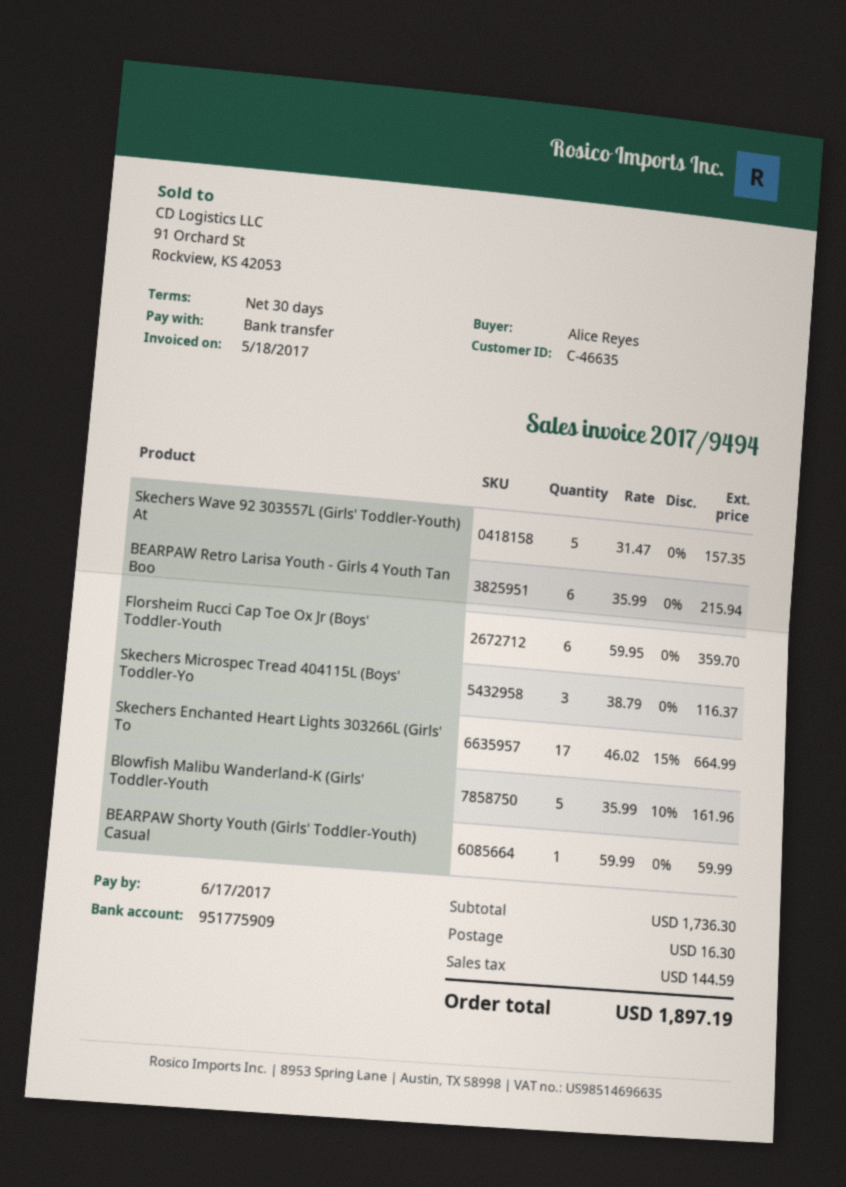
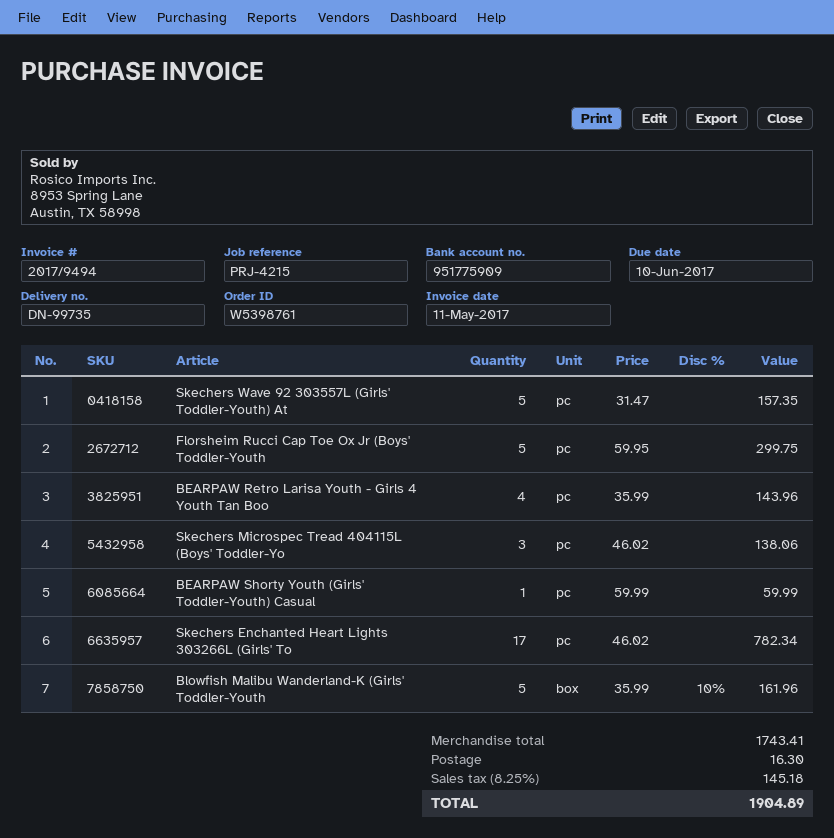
invoice date: 2017-05-18 -> 2017-05-11
due date: 2017-06-17 -> 2017-06-10
BEARPAW Retro Larisa Youth - Girls 4 Youth Tan Boo: 6 x 35.99 = 215.94 -> 4 x 35.99 = 143.96
Florsheim Rucci Cap Toe Ox Jr (Boys' Toddler-Youth: 6 x 59.95 = 359.70 -> 5 x 59.95 = 299.75
Skechers Microspec Tread 404115L (Boys' Toddler-Yo: 3 x 38.79 = 116.37 -> 3 x 46.02 = 138.06
Skechers Enchanted Heart Lights 303266L (Girls' To: 17 x 46.02 - 15% = 664.99 -> 17 x 46.02 = 782.34
subtotal: 1736.30 -> 1743.41
tax: 144.59 -> 145.18
total: 1897.19 -> 1904.89

